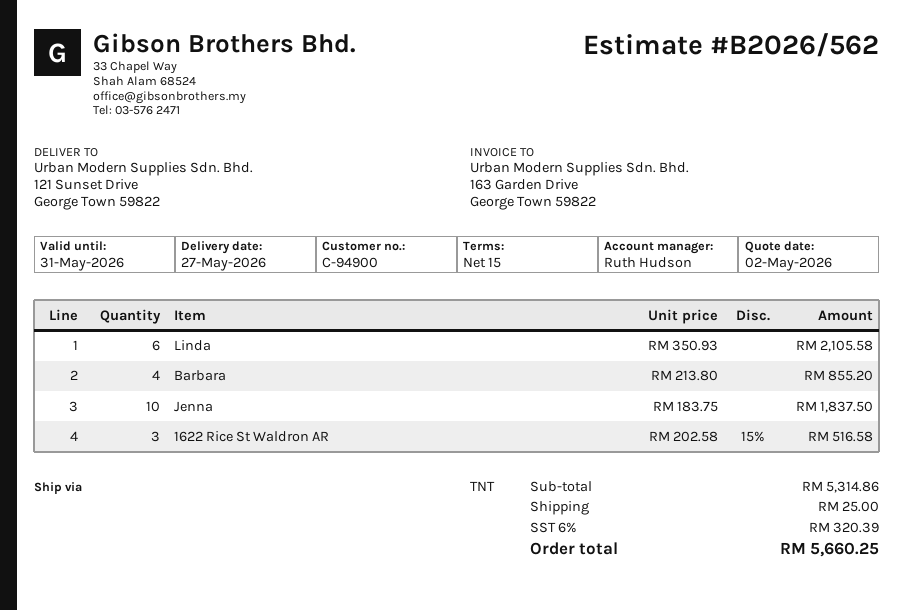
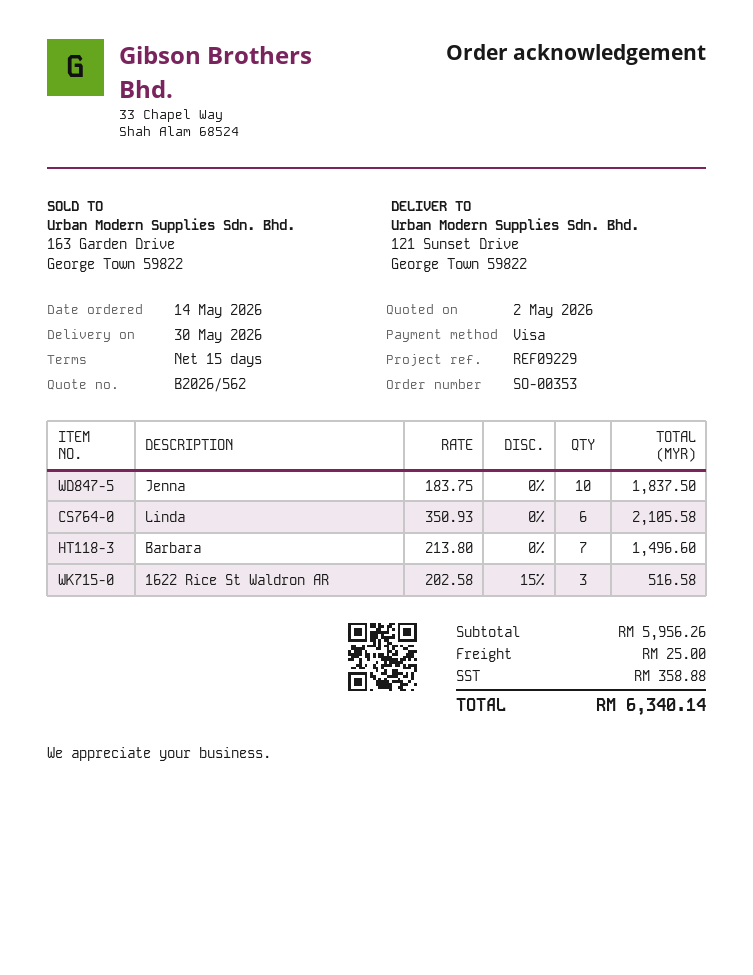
delivery date: 2026-05-27 -> 2026-05-30
Barbara: 4 x 213.80 = 855.20 -> 7 x 213.80 = 1496.60
subtotal: 5314.86 -> 5956.26
tax: 320.39 -> 358.88
total: 5660.25 -> 6340.14

